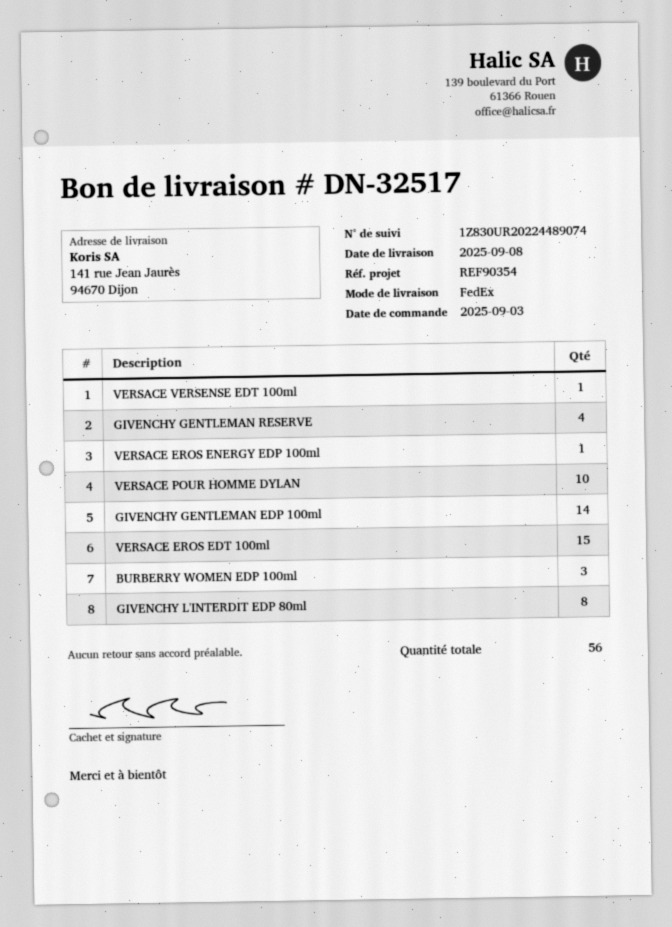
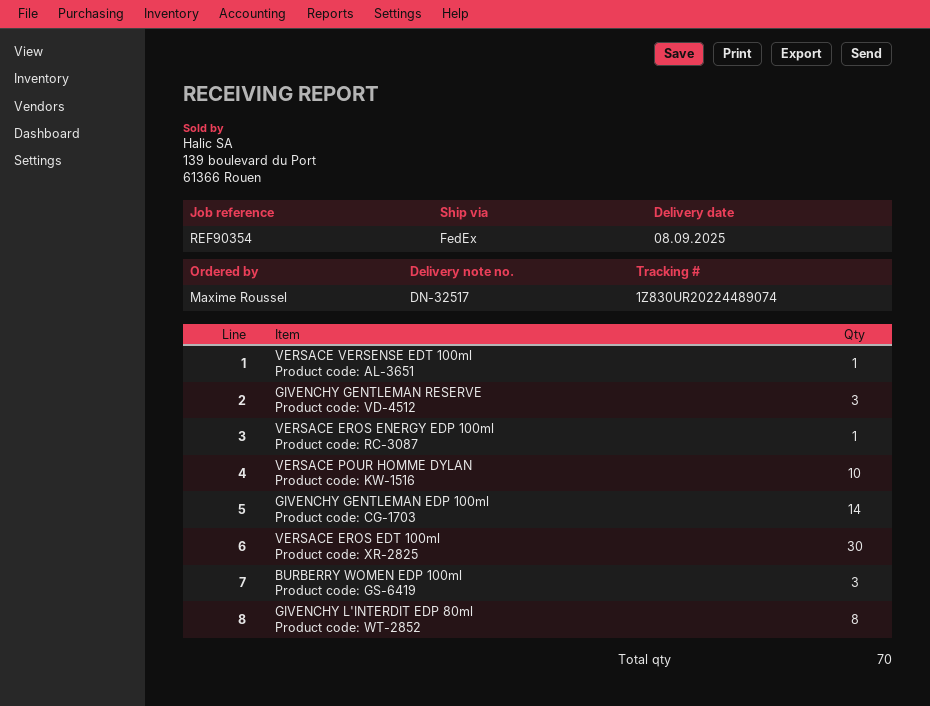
GIVENCHY GENTLEMAN RESERVE: 4 -> 3
VERSACE EROS EDT 100ml: 15 -> 30
total quantity: 56 -> 70

